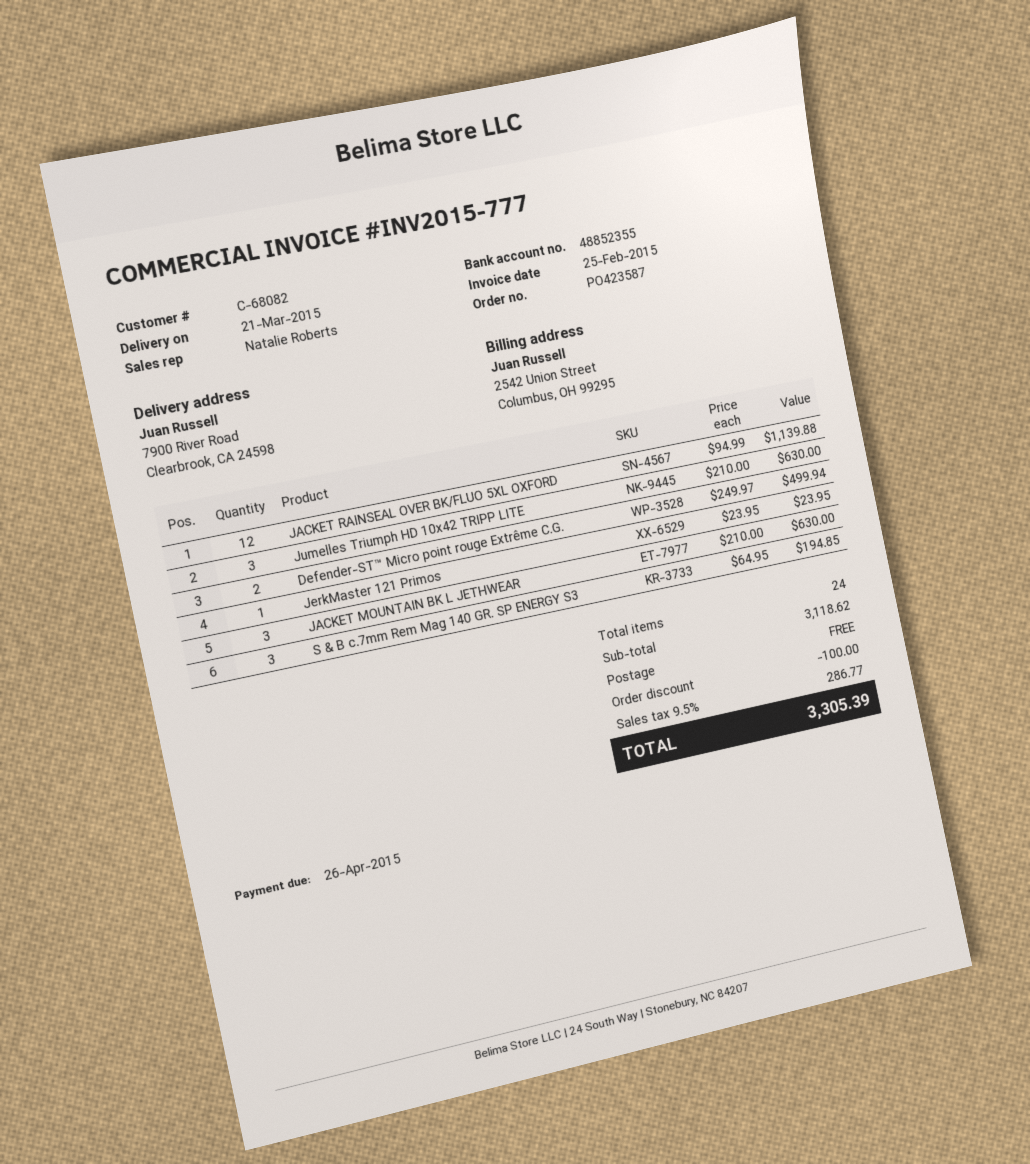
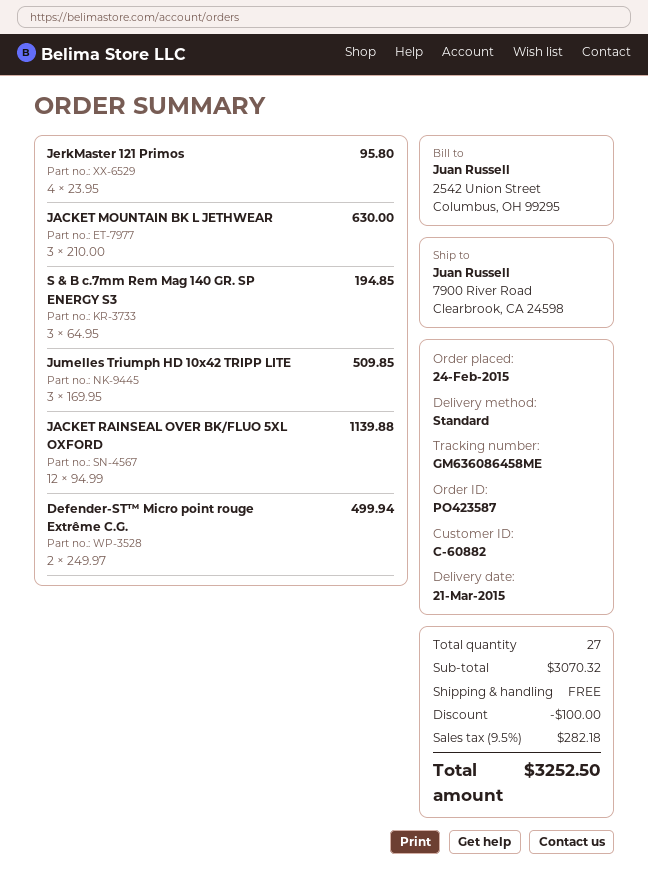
customer number: C-68082 -> C-60882
Jumelles Triumph HD 10x42 TRIPP LITE: 3 x 210.00 = 630.00 -> 3 x 169.95 = 509.85
JerkMaster 121 Primos: 1 x 23.95 = 23.95 -> 4 x 23.95 = 95.80
total quantity: 24 -> 27
subtotal: 3118.62 -> 3070.32
tax: 9.5% = 286.77 -> 9.5% = 282.18
total: 3305.39 -> 3252.50

